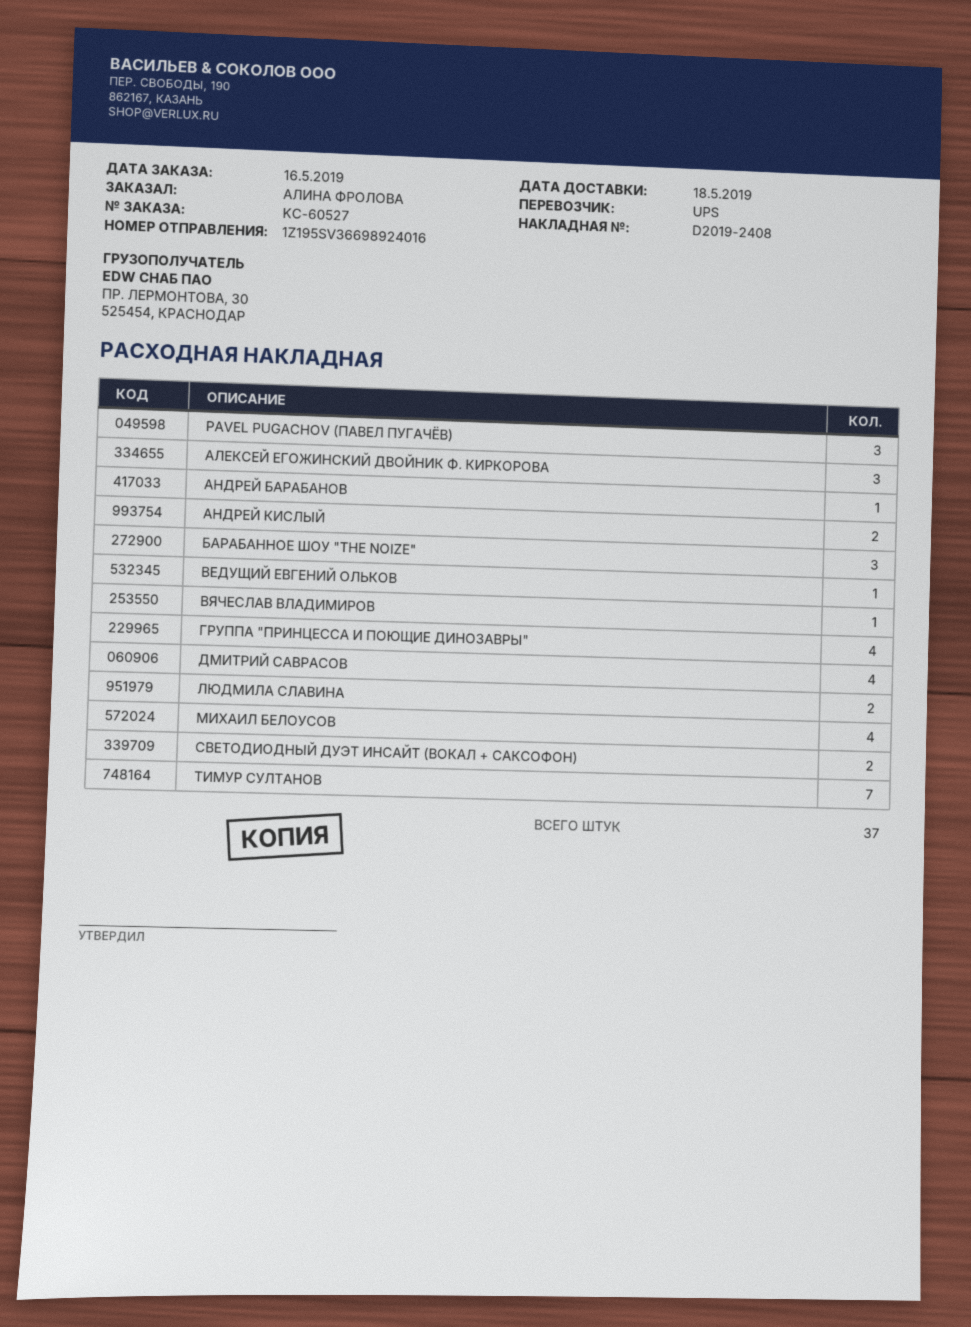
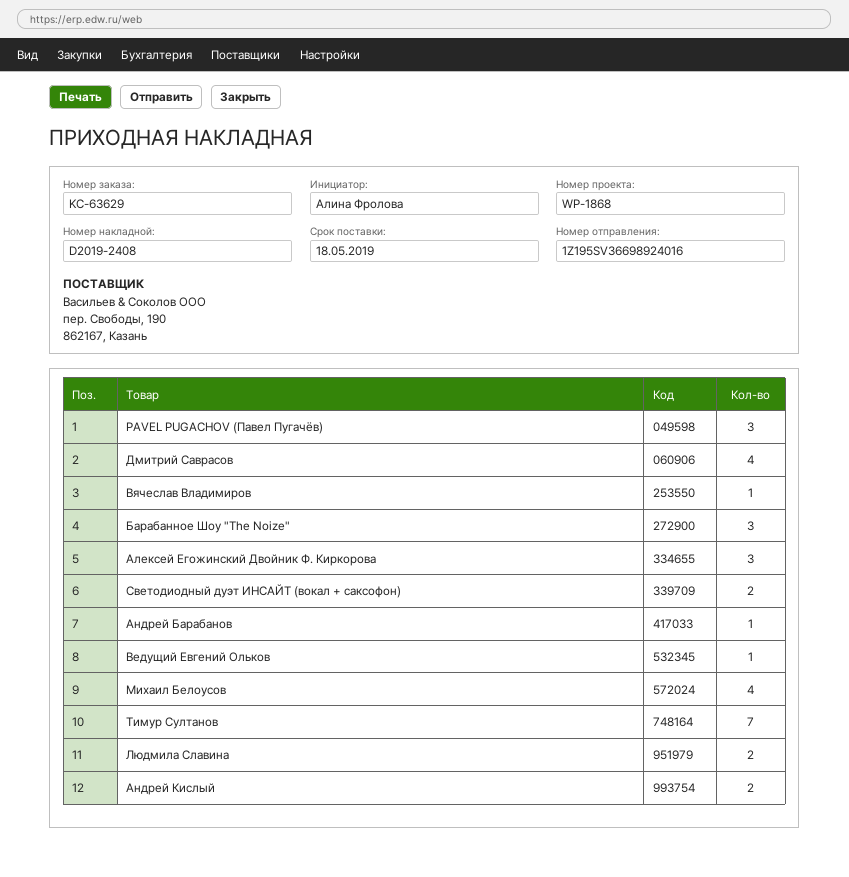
order number: KC-60527 -> KC-63629
ГРУППА "ПРИНЦЕССА И ПОЮЩИЕ ДИНОЗАВРЫ": 4 -> none

